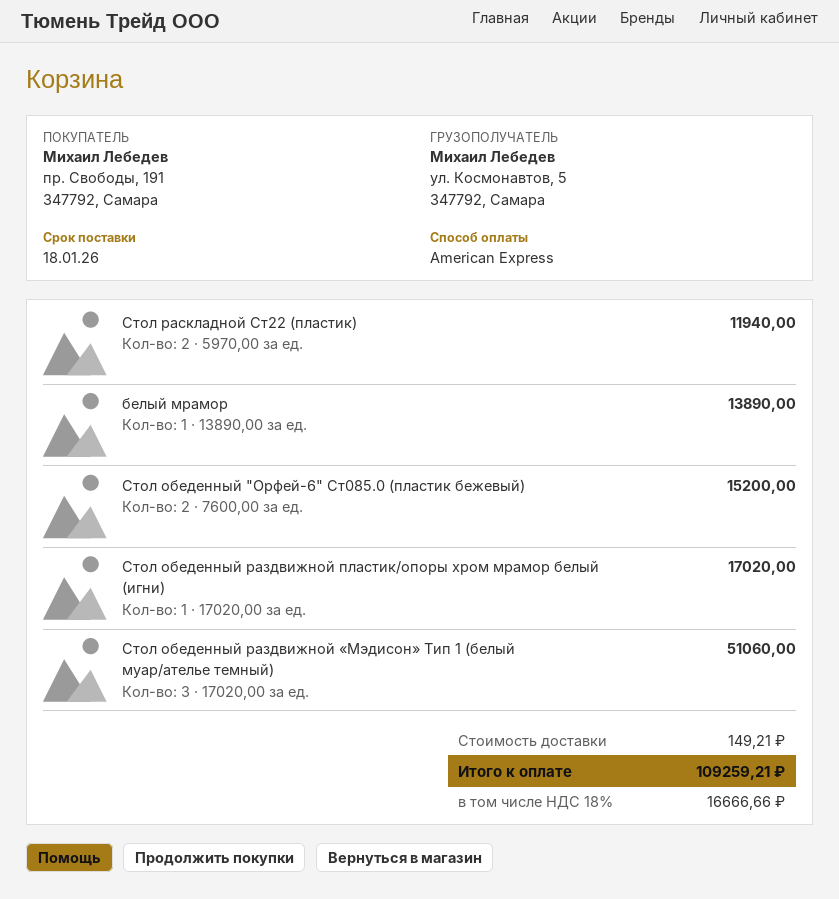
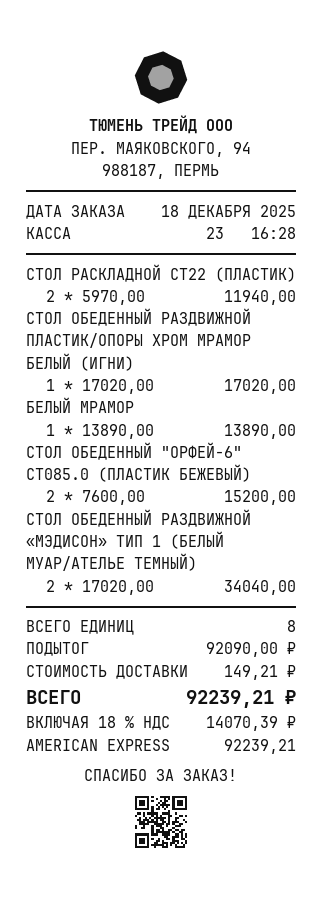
Стол обеденный раздвижной «Мэдисон» Тип 1 (белый муар/ателье темный): 3 x 17020.00 = 51060.00 -> 2 x 17020.00 = 34040.00
tax: 18% = 16666.66 -> 18% = 14070.39
total: 109259.21 -> 92239.21

